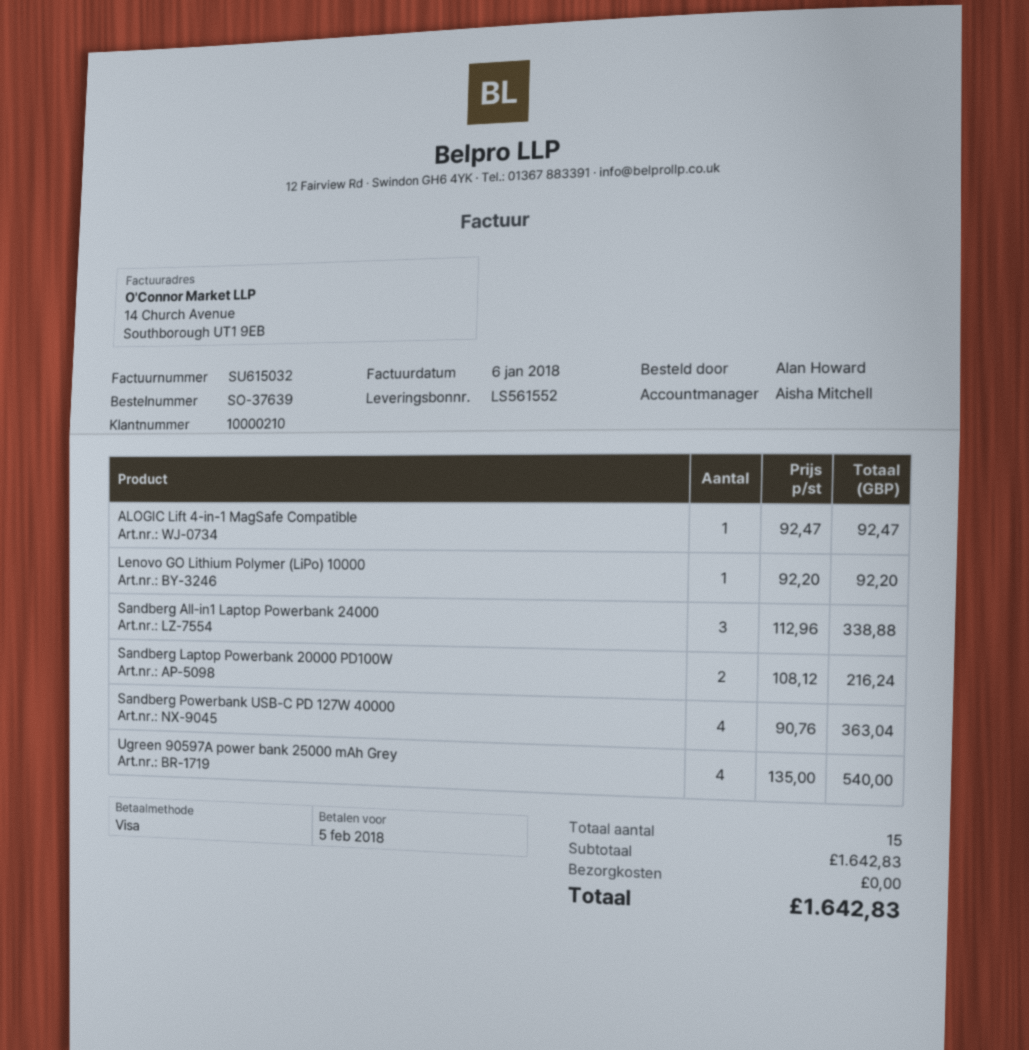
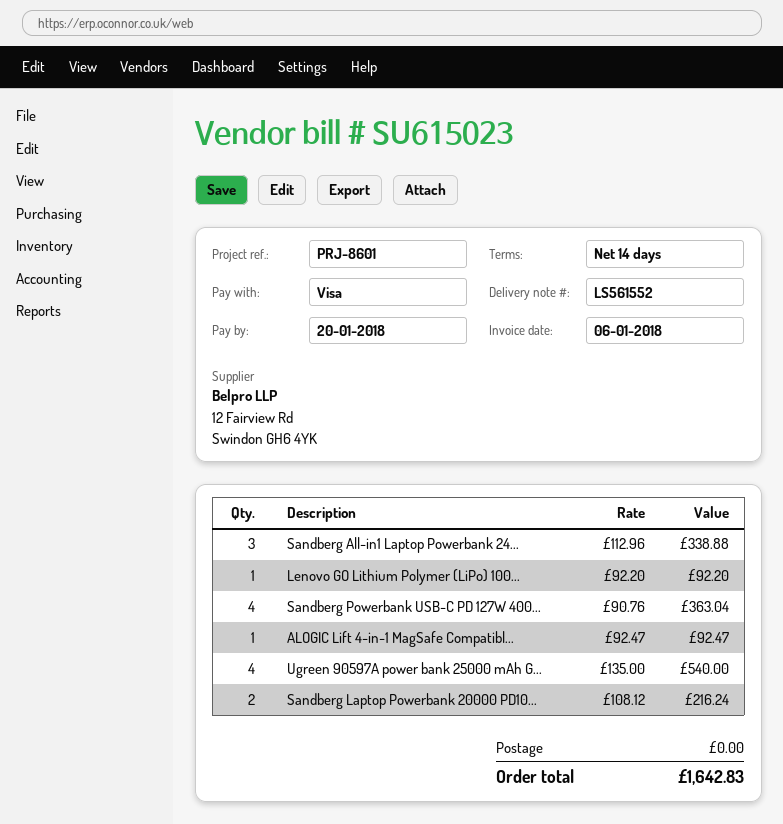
invoice number: SU615032 -> SU615023
due date: 2018-02-05 -> 2018-01-20

